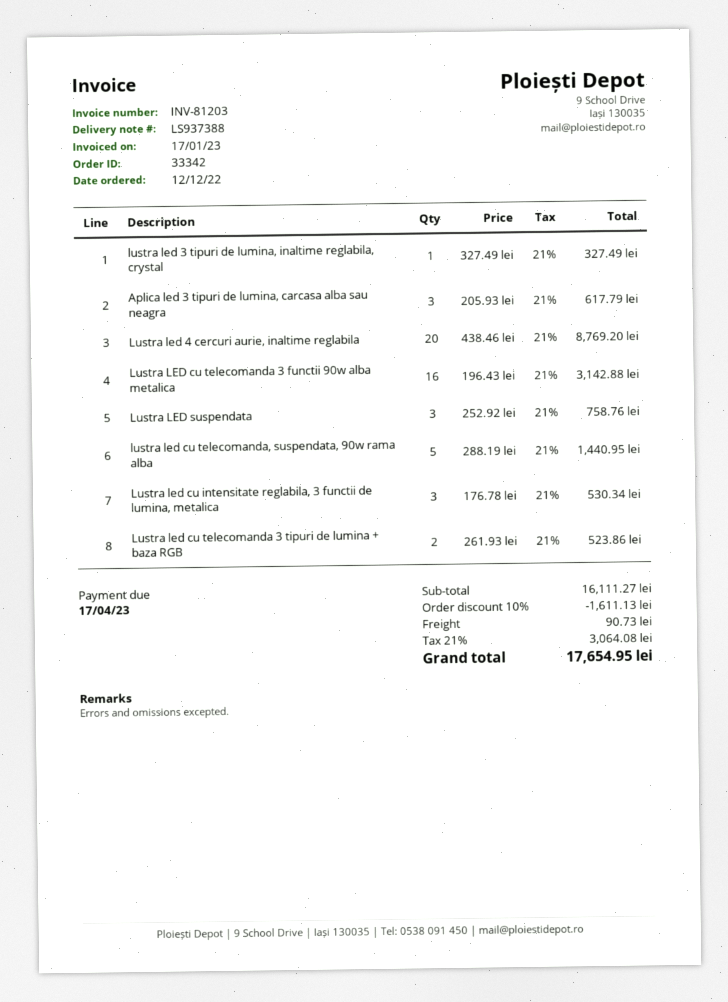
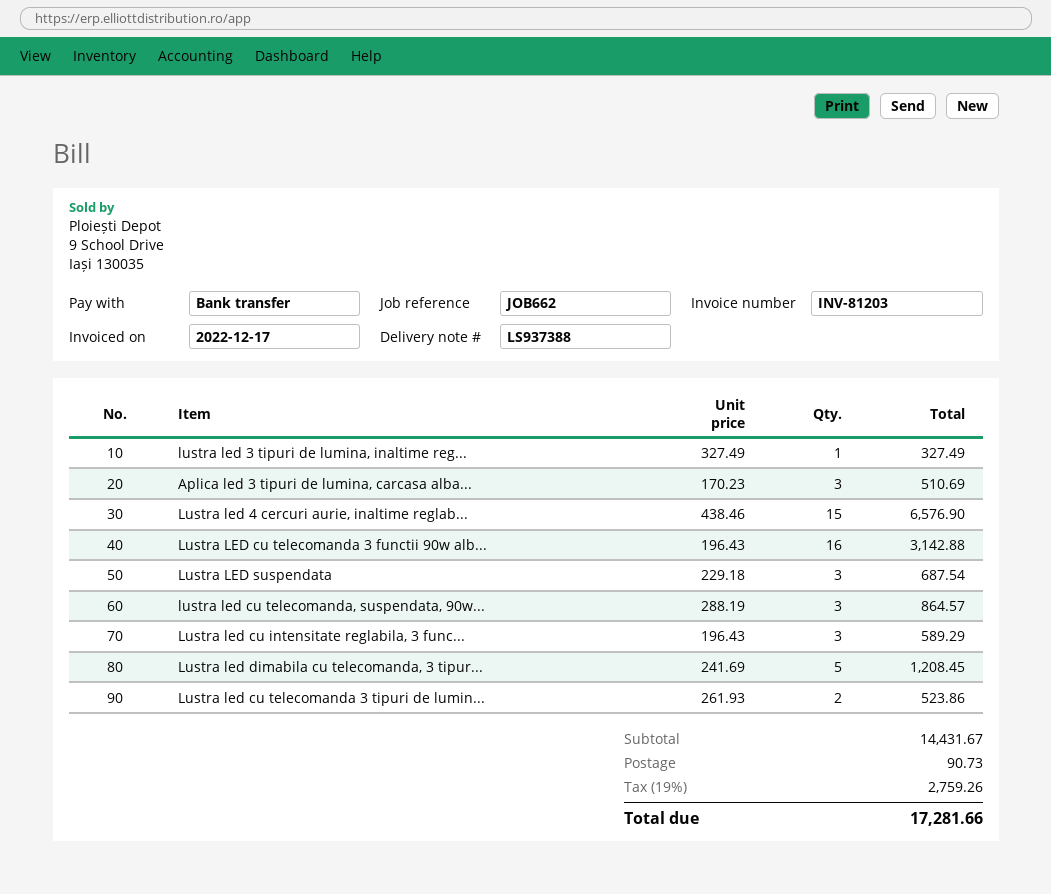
invoice date: 2023-01-17 -> 2022-12-17
Aplica led 3 tipuri de lumina, carcasa alba sau neagra: 3 x 205.93 = 617.79 -> 3 x 170.23 = 510.69
Lustra led 4 cercuri aurie, inaltime reglabila: 20 x 438.46 = 8769.20 -> 15 x 438.46 = 6576.90
Lustra LED suspendata: 3 x 252.92 = 758.76 -> 3 x 229.18 = 687.54
lustra led cu telecomanda, suspendata, 90w rama alba: 5 x 288.19 = 1440.95 -> 3 x 288.19 = 864.57
Lustra led cu intensitate reglabila, 3 functii de lumina, metalica: 3 x 176.78 = 530.34 -> 3 x 196.43 = 589.29
Lustra led dimabila cu telecomanda, 3 tipur...: none -> 5 x 241.69 = 1208.45
subtotal: 16111.27 -> 14431.67
discount: 10% = 1611.13 -> none
tax: 21% = 3064.08 -> 19% = 2759.26
total: 17654.95 -> 17281.66

